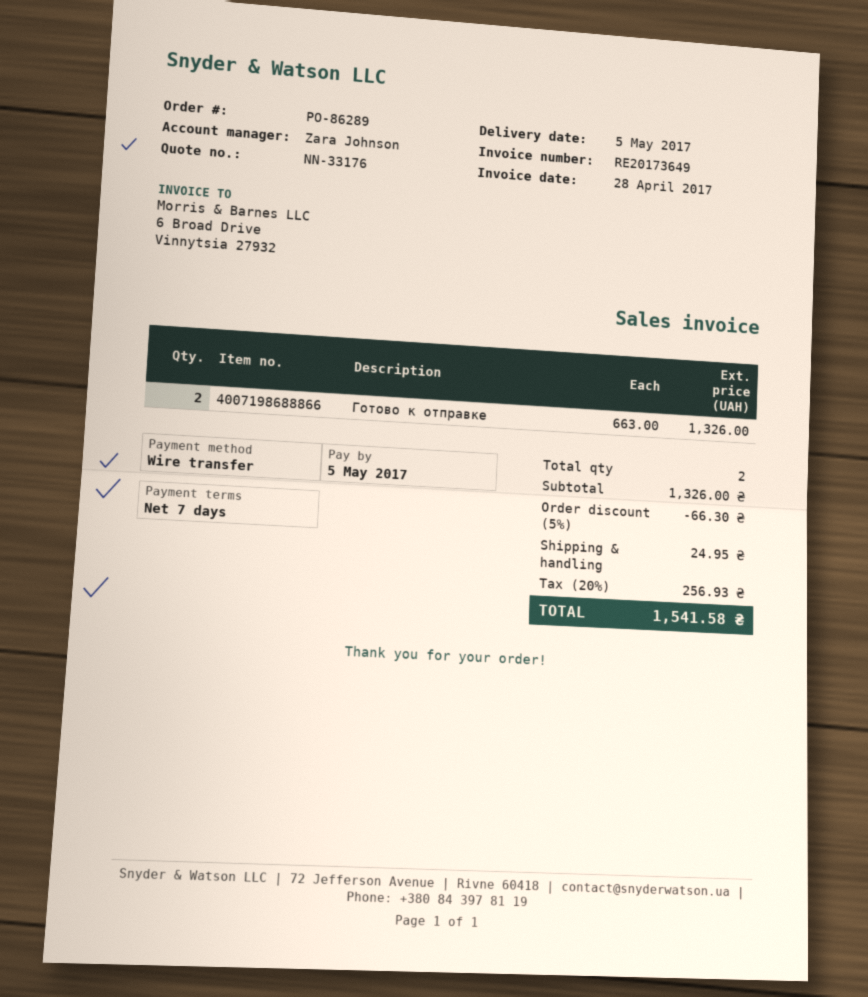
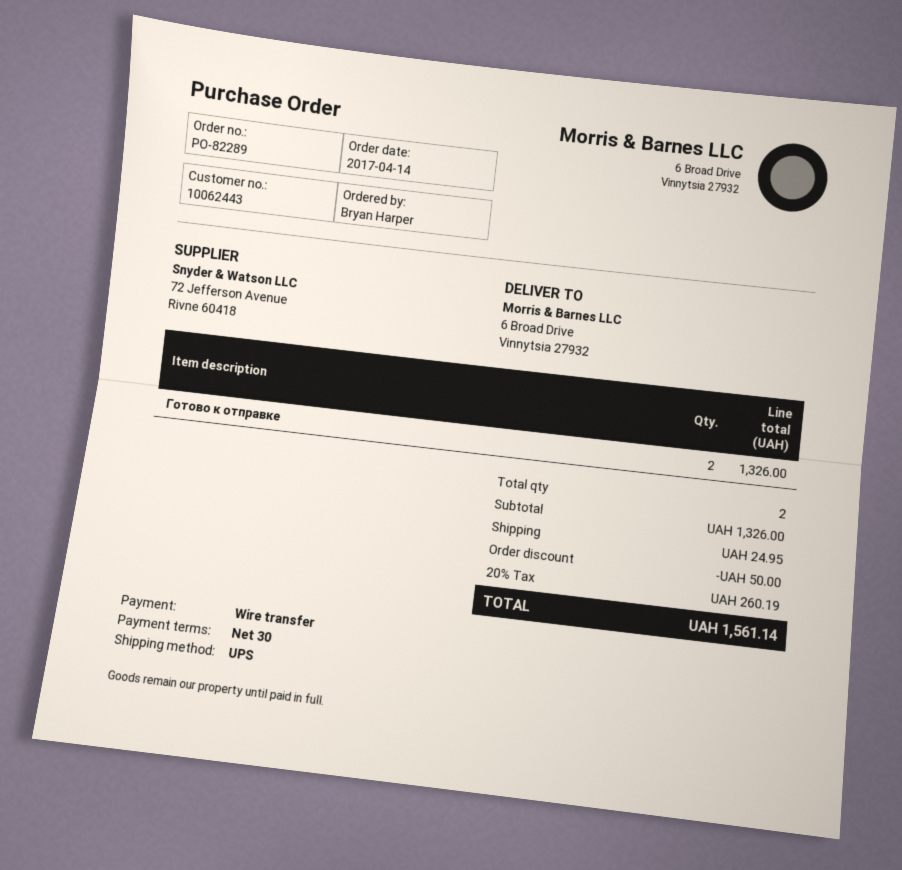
order number: PO-86289 -> PO-82289
payment terms: 7 days -> 30 days
discount: 66.30 -> 50.00
tax: 20% = 256.93 -> 20% = 260.19
total: 1541.58 -> 1561.14

